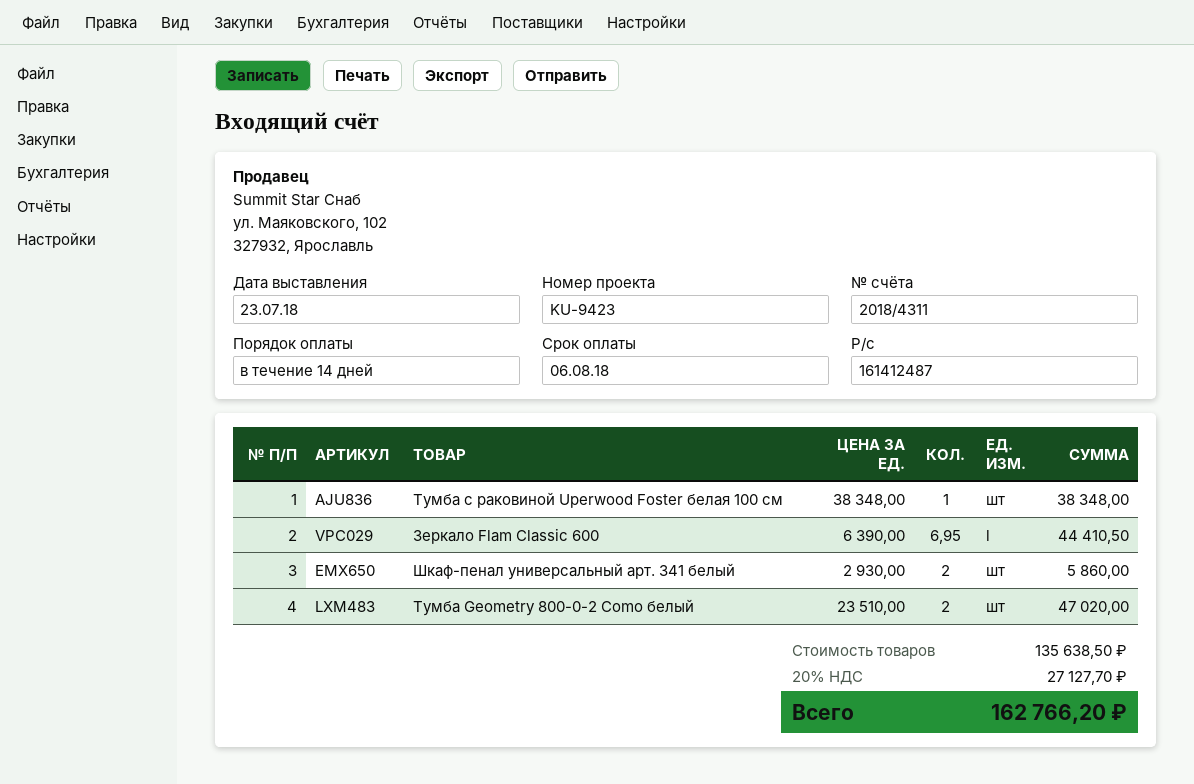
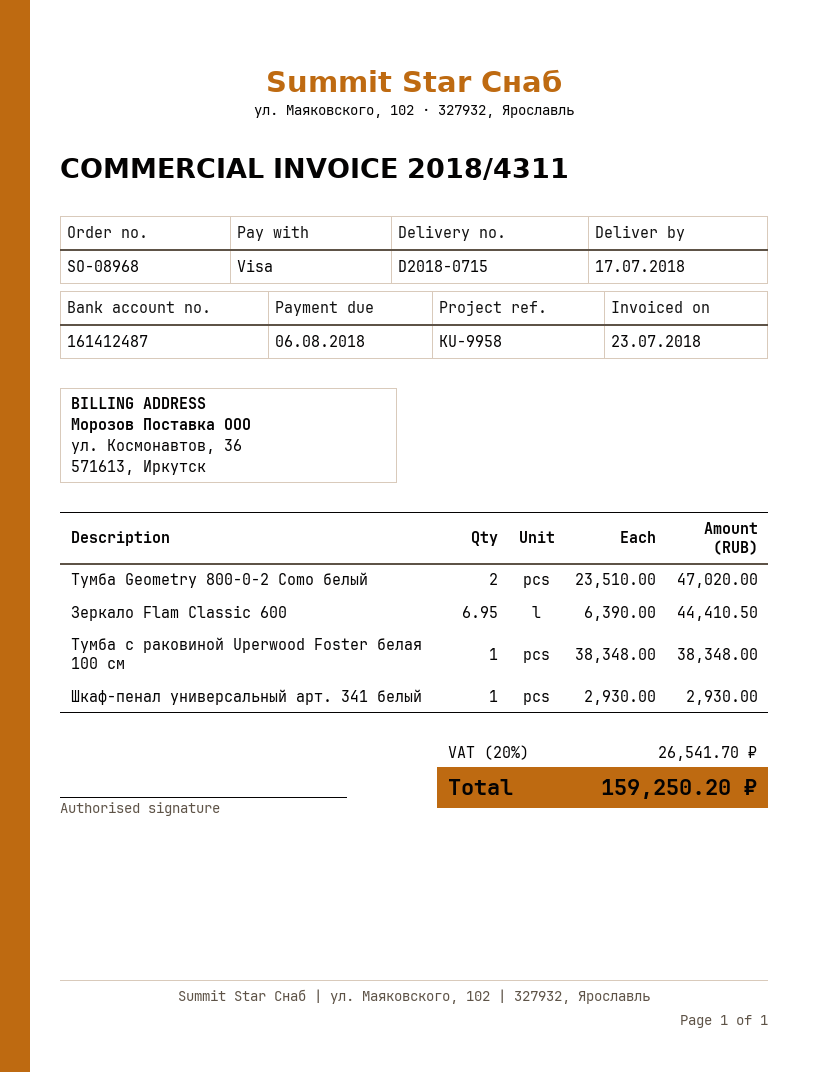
reference: KU-9423 -> KU-9958
Шкаф-пенал универсальный арт. 341 белый: 2 x 2930.00 = 5860.00 -> 1 x 2930.00 = 2930.00
tax: 20% = 27127.70 -> 20% = 26541.70
total: 162766.20 -> 159250.20

